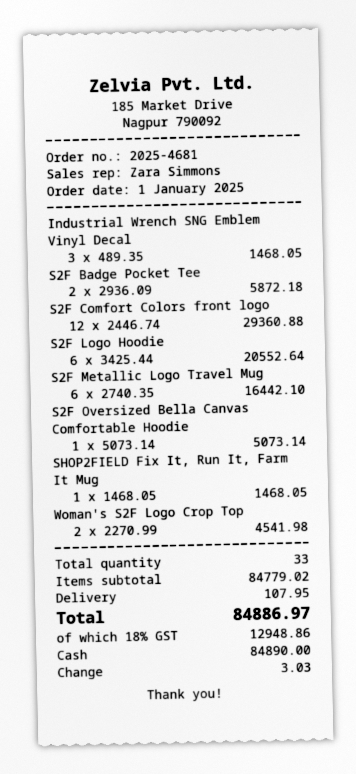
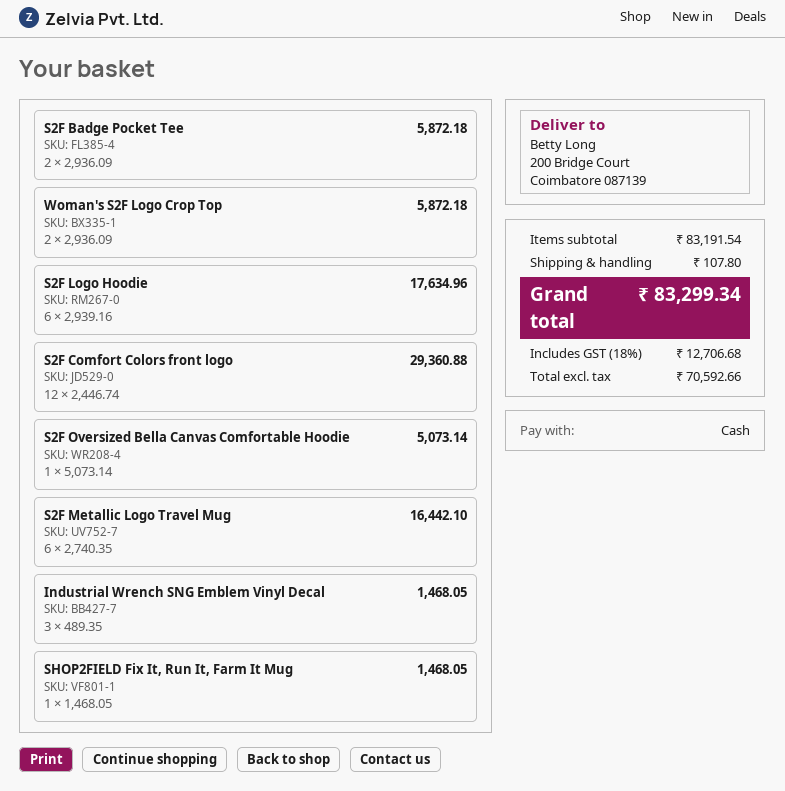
S2F Logo Hoodie: 6 x 3425.44 = 20552.64 -> 6 x 2939.16 = 17634.96
Woman's S2F Logo Crop Top: 2 x 2270.99 = 4541.98 -> 2 x 2936.09 = 5872.18
subtotal: 84779.02 -> 83191.54
shipping: 107.95 -> 107.80
tax: 18% = 12948.86 -> 18% = 12706.68
total: 84886.97 -> 83299.34

